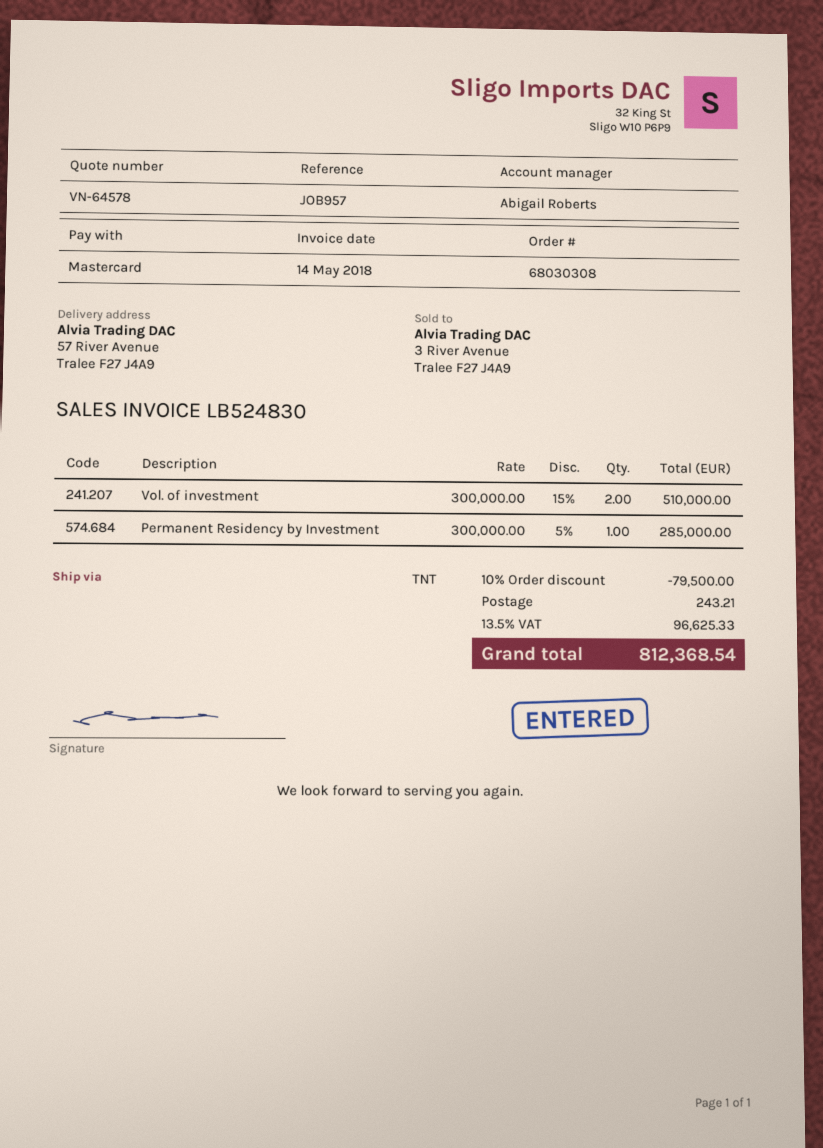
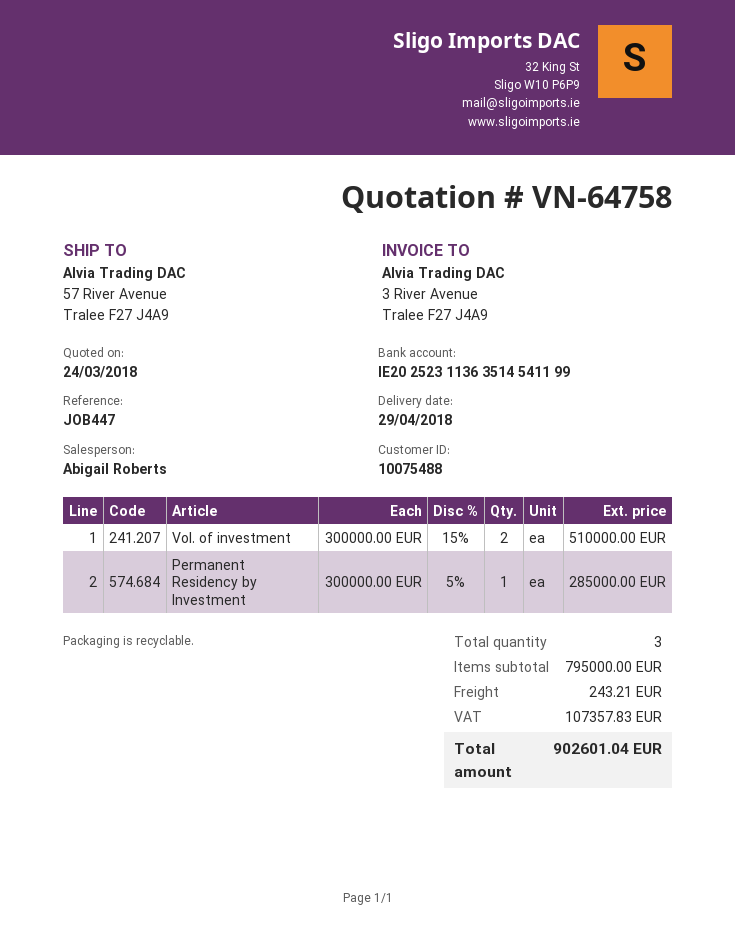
quote number: VN-64578 -> VN-64758
reference: JOB957 -> JOB447
discount: 10% = 79500.00 -> none
tax: 96625.33 -> 107357.83
total: 812368.54 -> 902601.04

